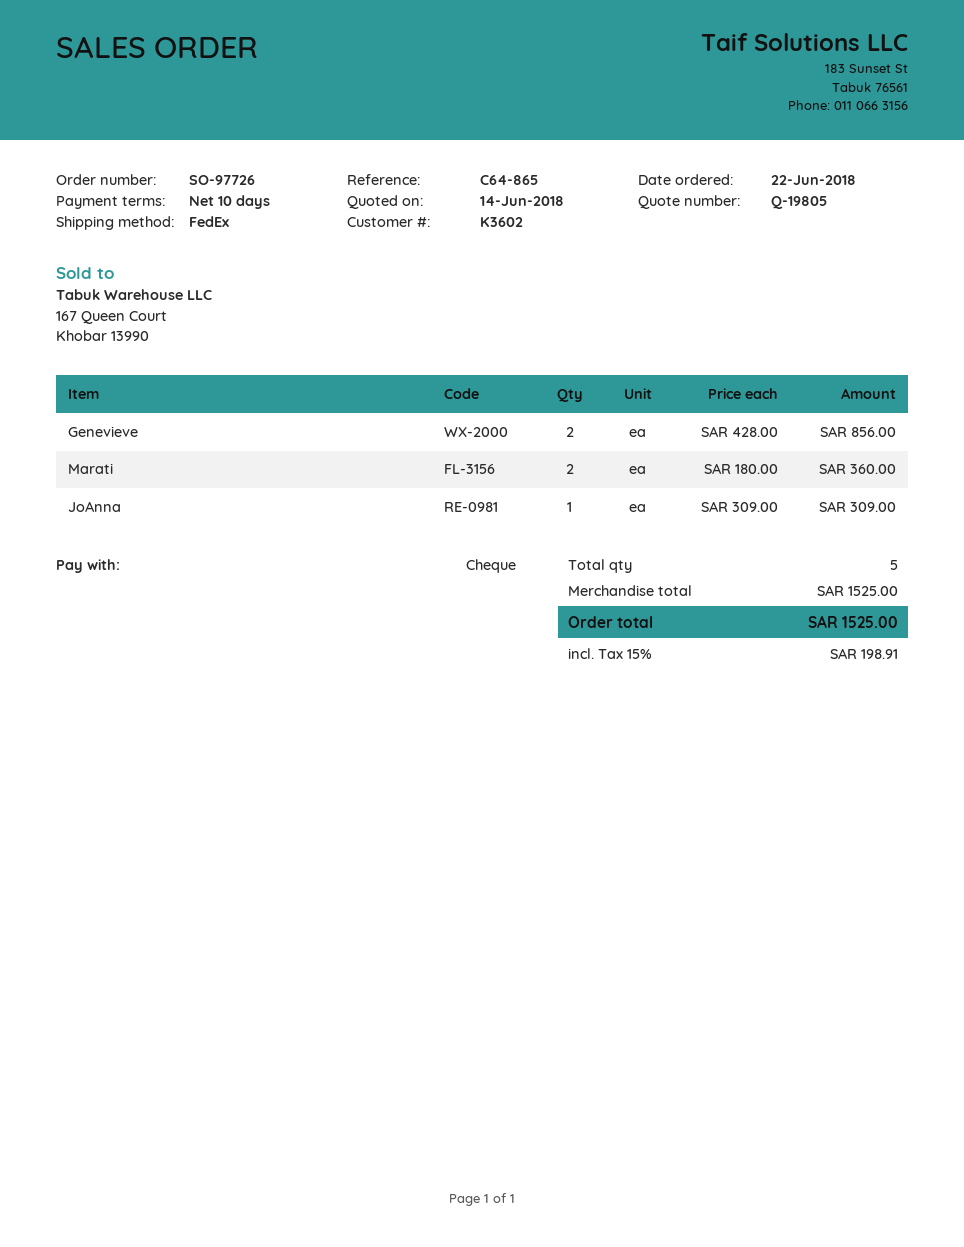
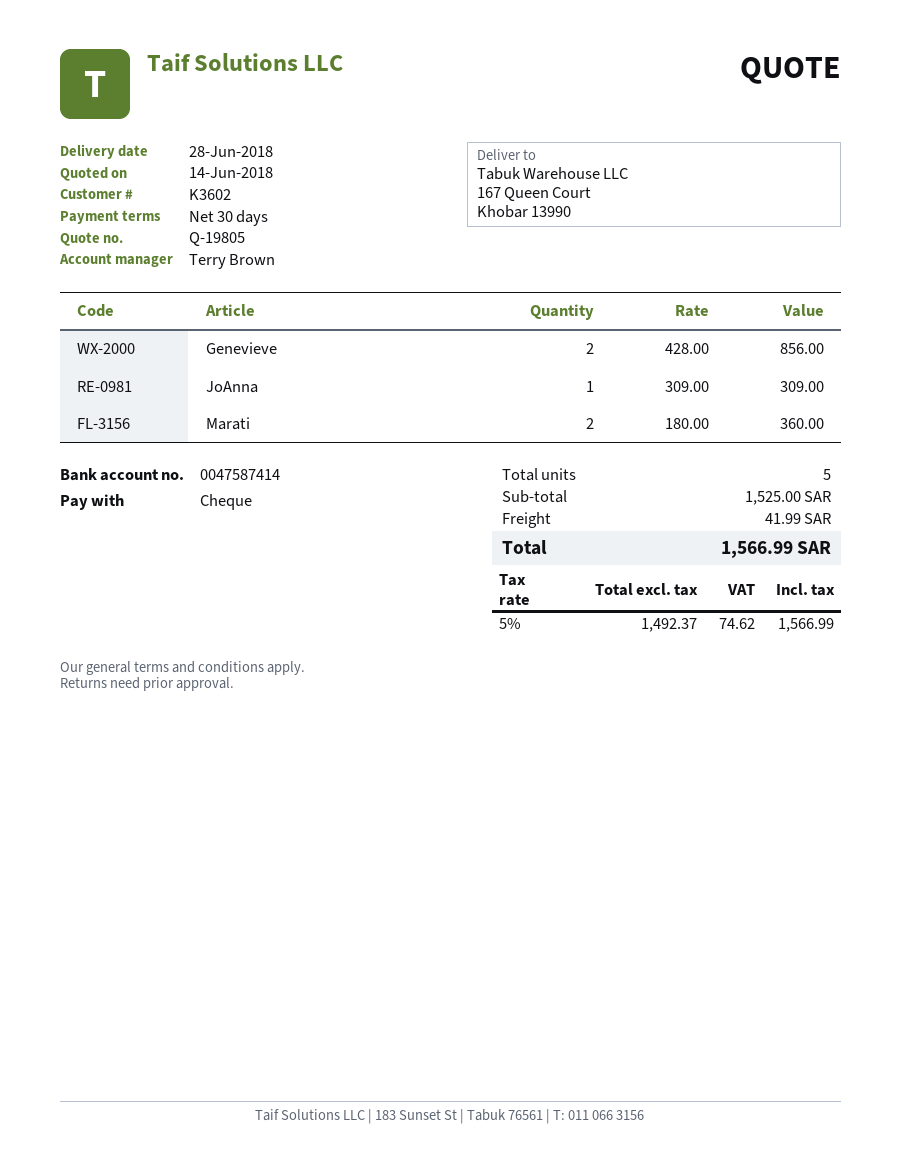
payment terms: 10 days -> 30 days
shipping: none -> 41.99
tax: 15% = 198.91 -> 5% = 74.62
total: 1525.00 -> 1566.99

